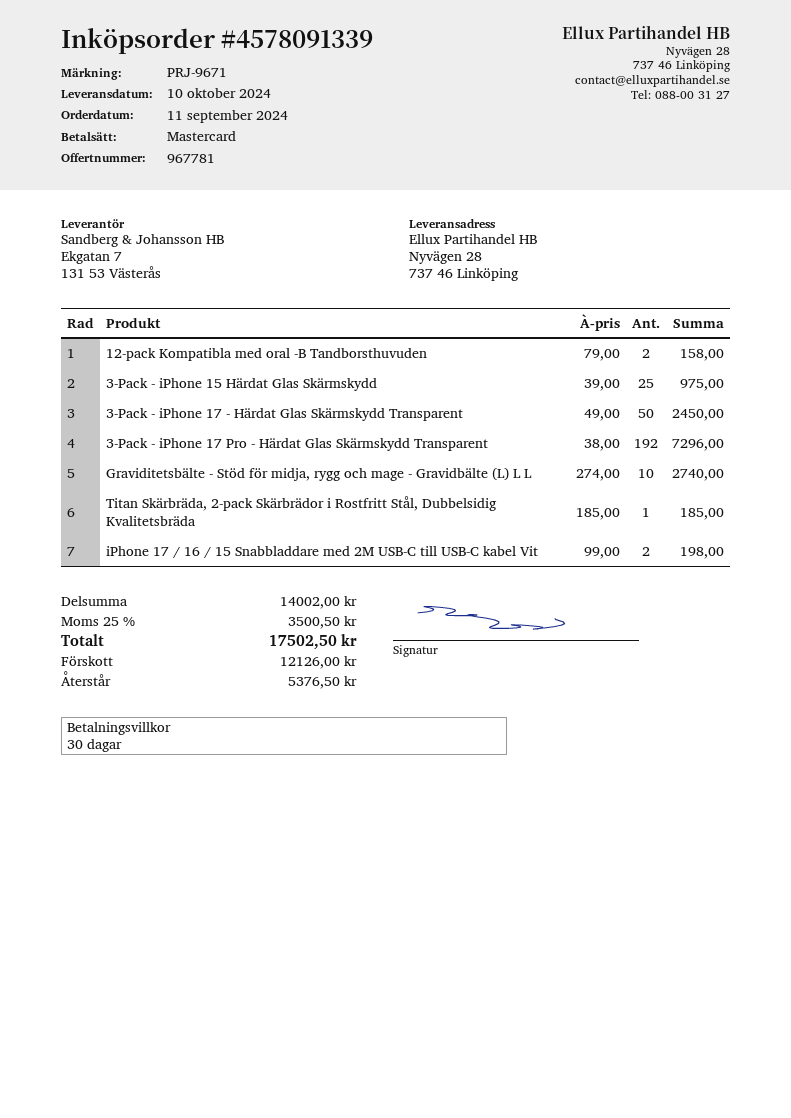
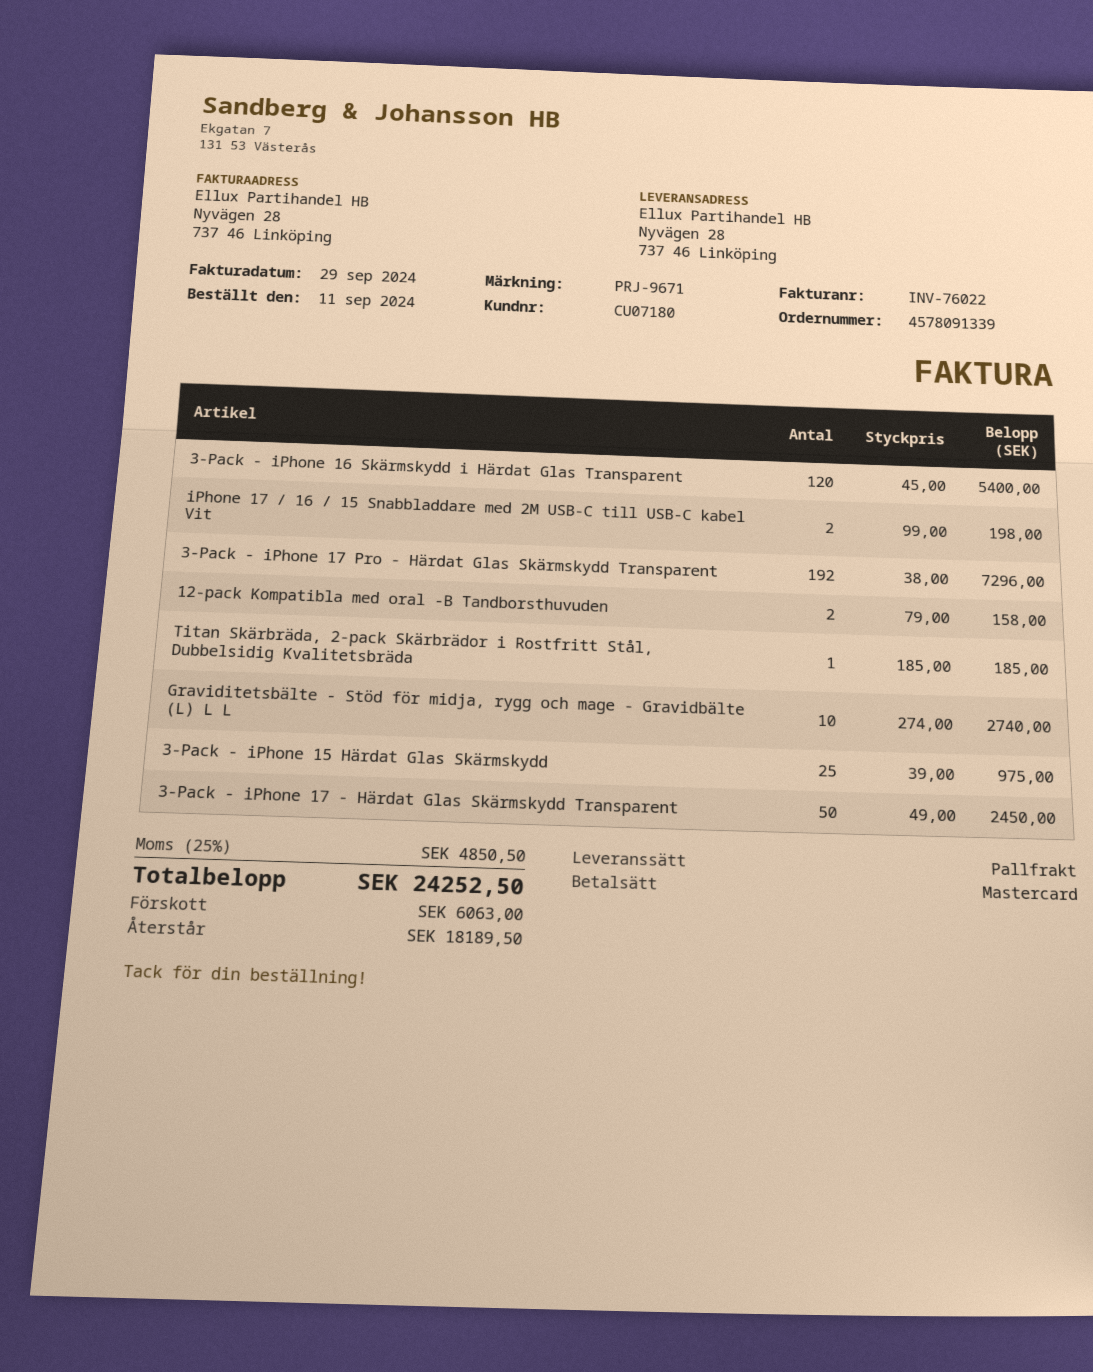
3-Pack - iPhone 16 Skärmskydd i Härdat Glas Transparent: none -> 120 x 45.00 = 5400.00
tax: 25% = 3500.50 -> 25% = 4850.50
total: 17502.50 -> 24252.50
deposit: 12126.00 -> 6063.00
balance: 5376.50 -> 18189.50

